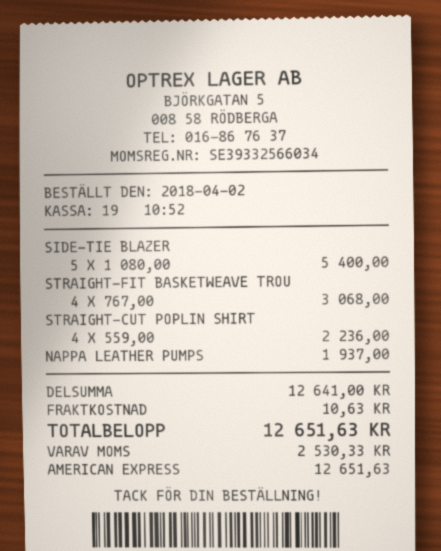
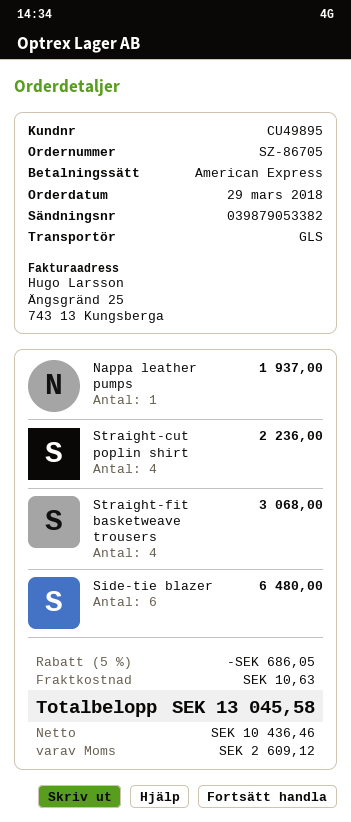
order date: 2018-04-02 -> 2018-03-29
SIDE-TIE BLAZER: 5 for 5400.00 -> 6 for 6480.00
discount: none -> 5% = 686.05
tax: 2530.33 -> 2609.12
total: 12651.63 -> 13045.58

